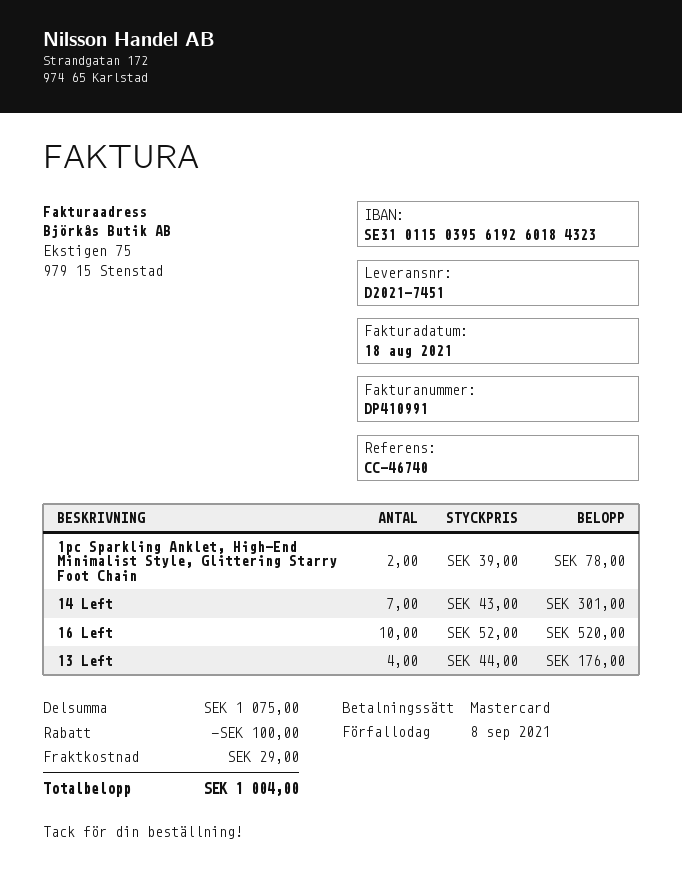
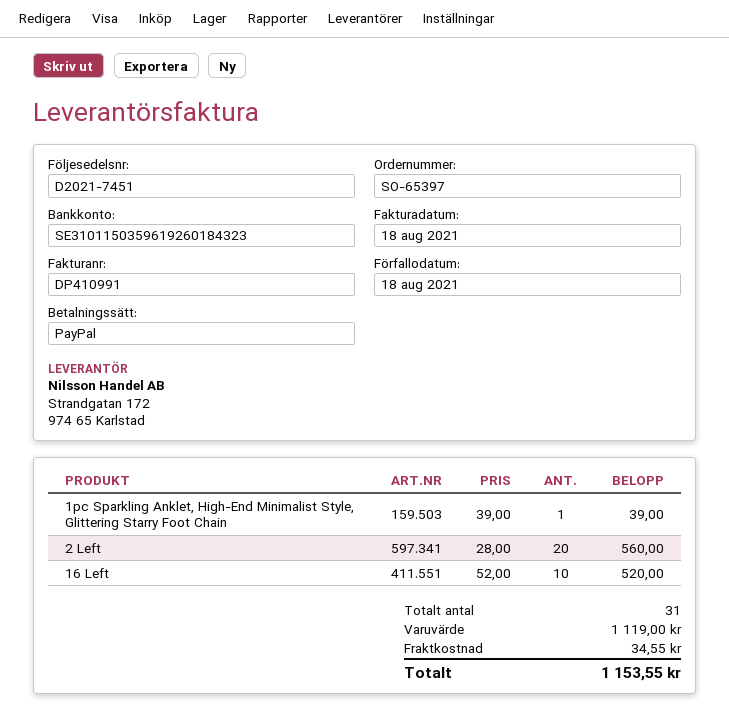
due date: 2021-09-08 -> 2021-08-18
payment method: Mastercard -> PayPal
bank account: SE3101150395619260184323 -> SE3101150359619260184323
1pc Sparkling Anklet, High-End Minimalist Style, Glittering Starry Foot Chain: 2 x 39.00 = 78.00 -> 1 x 39.00 = 39.00
14 Left: 7 x 43.00 = 301.00 -> none
13 Left: 4 x 44.00 = 176.00 -> none
2 Left: none -> 20 x 28.00 = 560.00
subtotal: 1075.00 -> 1119.00
discount: 100.00 -> none
shipping: 29.00 -> 34.55
total: 1004.00 -> 1153.55

